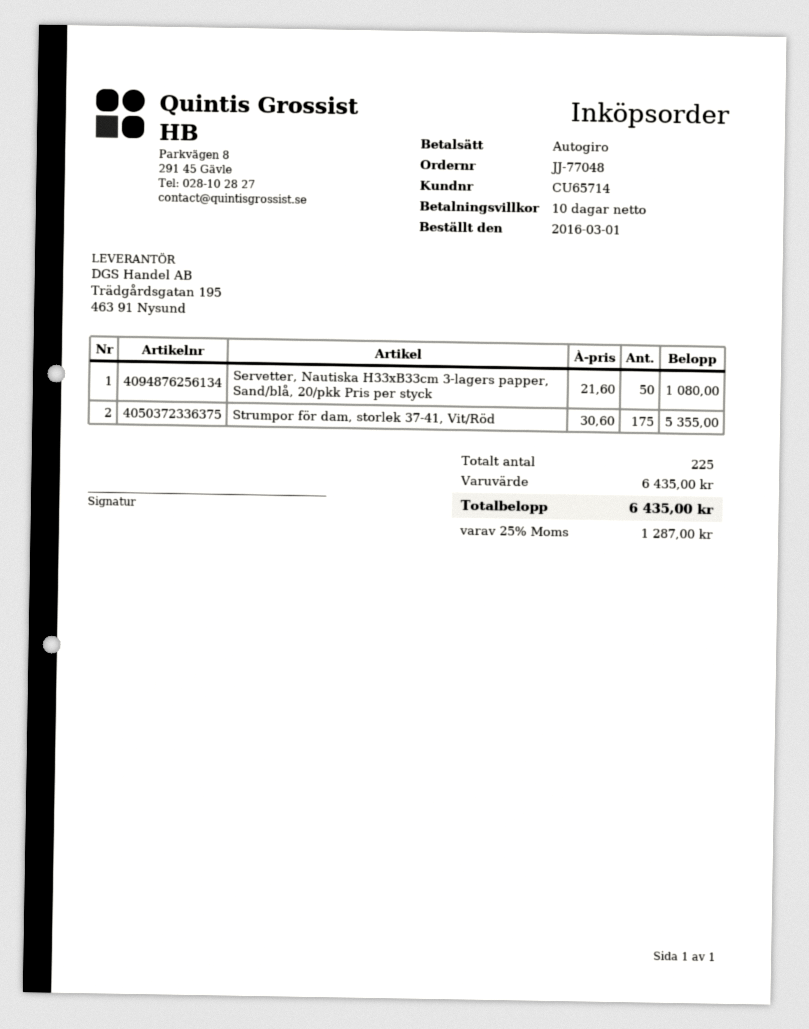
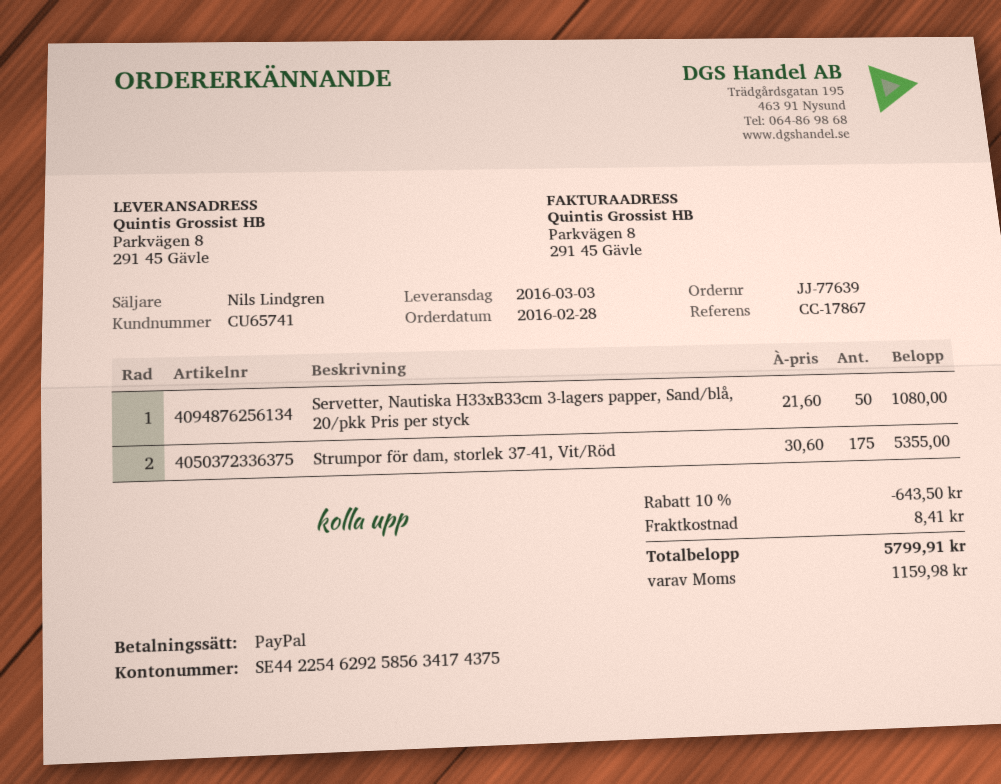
order number: JJ-77048 -> JJ-77639
order date: 2016-03-01 -> 2016-02-28
customer number: CU65714 -> CU65741
payment method: direct debit -> PayPal
discount: none -> 10% = 643.50
shipping: none -> 8.41
tax: 1287.00 -> 1159.98
total: 6435.00 -> 5799.91

